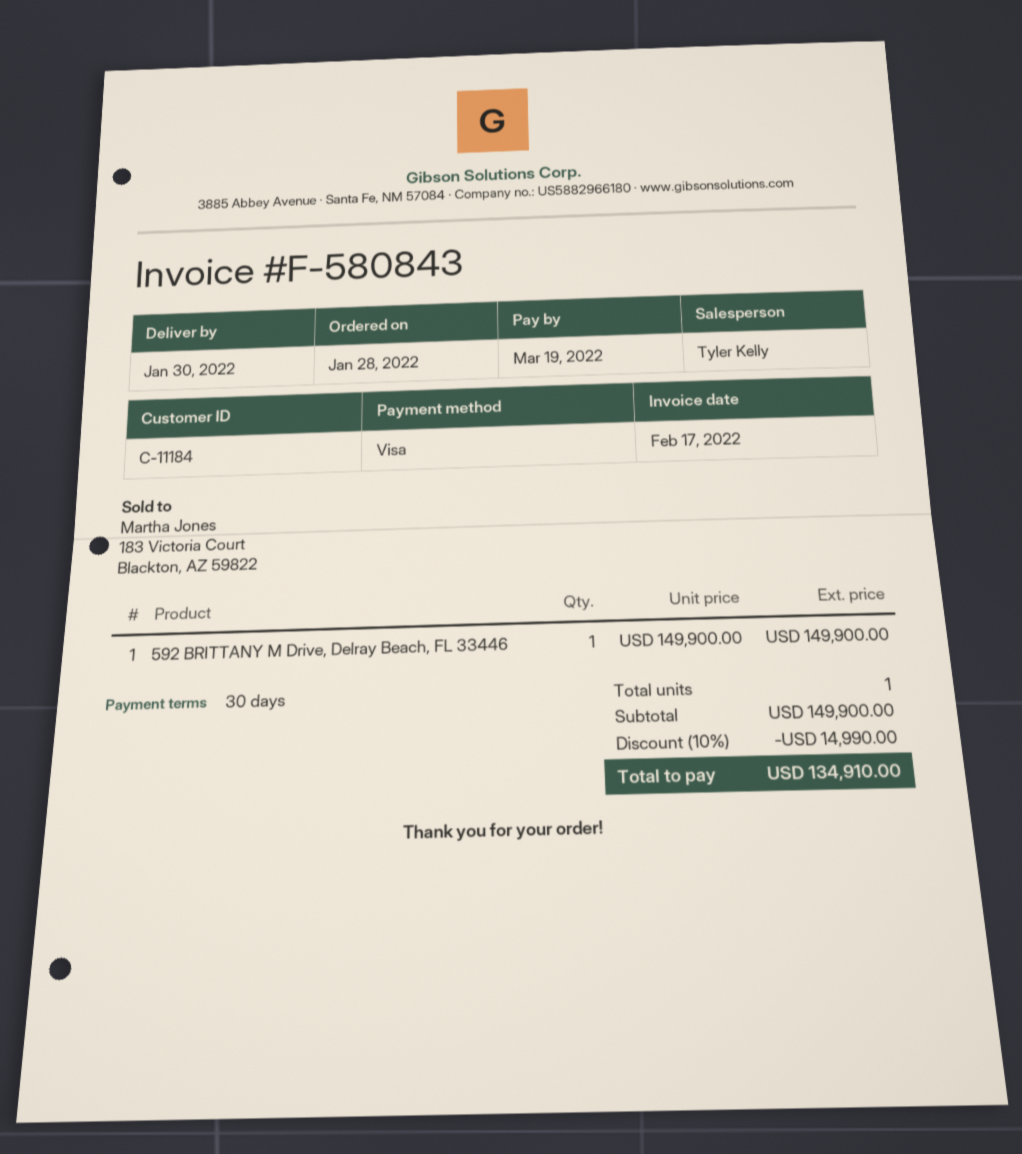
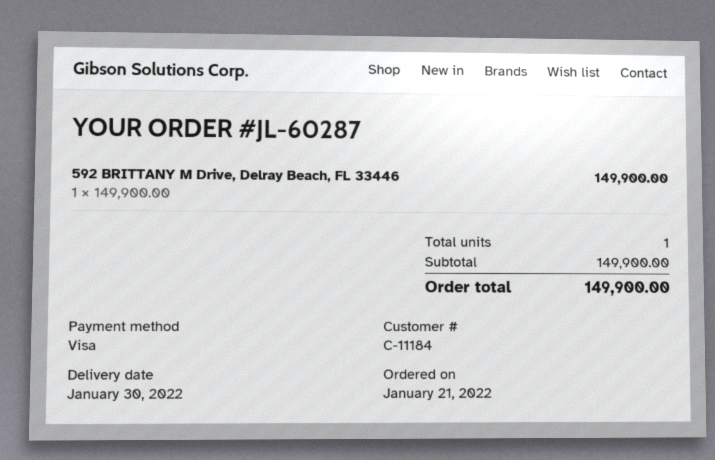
order date: 2022-01-28 -> 2022-01-21
discount: 10% = 14990.00 -> none
total: 134910.00 -> 149900.00

